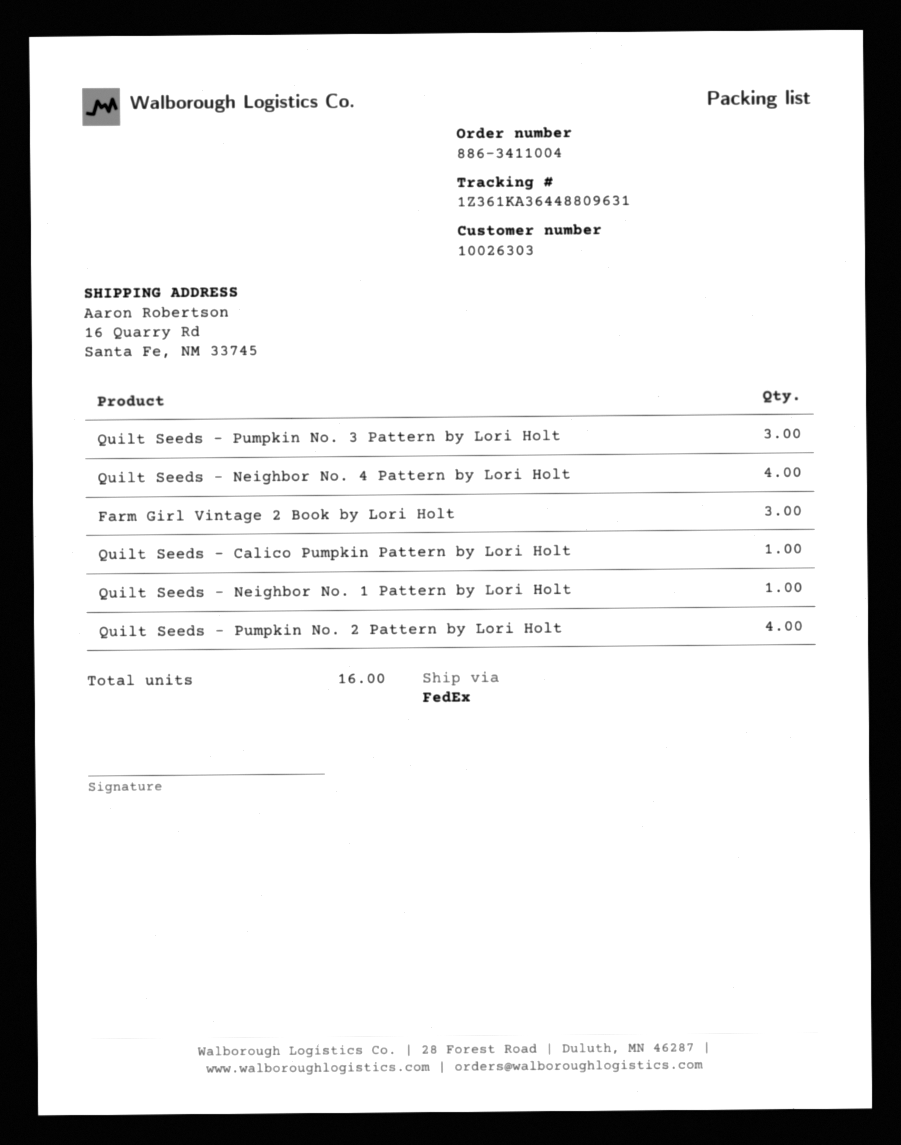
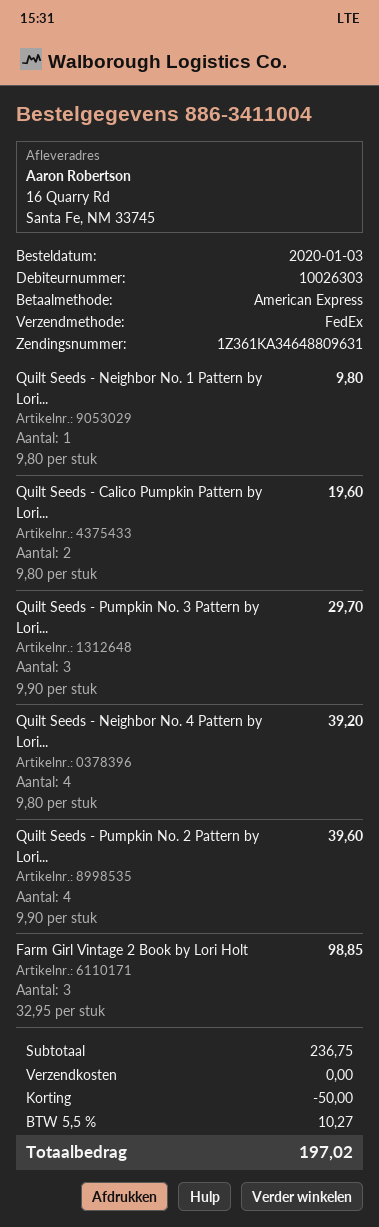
tracking number: 1Z361KA36448809631 -> 1Z361KA34648809631
Quilt Seeds - Calico Pumpkin Pattern by Lori Holt: 1 -> 2

